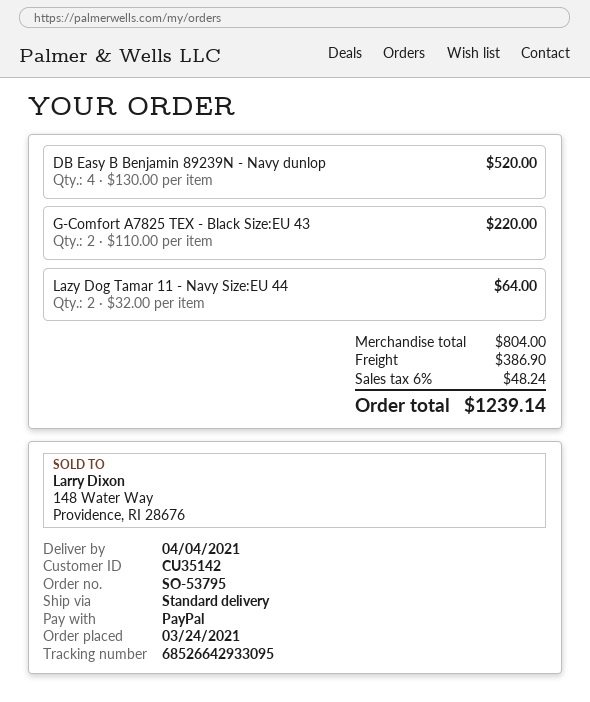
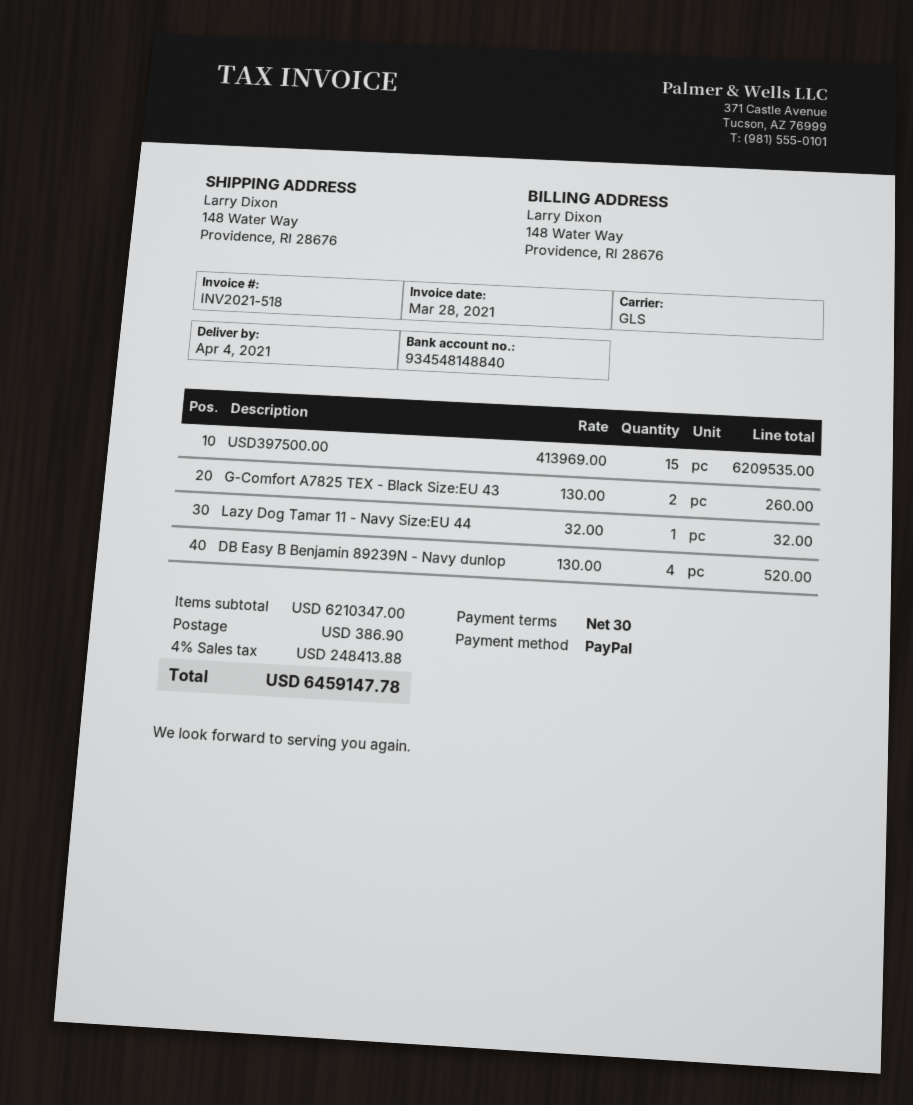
shipping method: standard -> GLS
G-Comfort A7825 TEX - Black Size:EU 43: 2 x 110.00 = 220.00 -> 2 x 130.00 = 260.00
Lazy Dog Tamar 11 - Navy Size:EU 44: 2 x 32.00 = 64.00 -> 1 x 32.00 = 32.00
USD397500.00: none -> 15 x 413969.00 = 6209535.00
subtotal: 804.00 -> 6210347.00
tax: 6% = 48.24 -> 4% = 248413.88
total: 1239.14 -> 6459147.78

